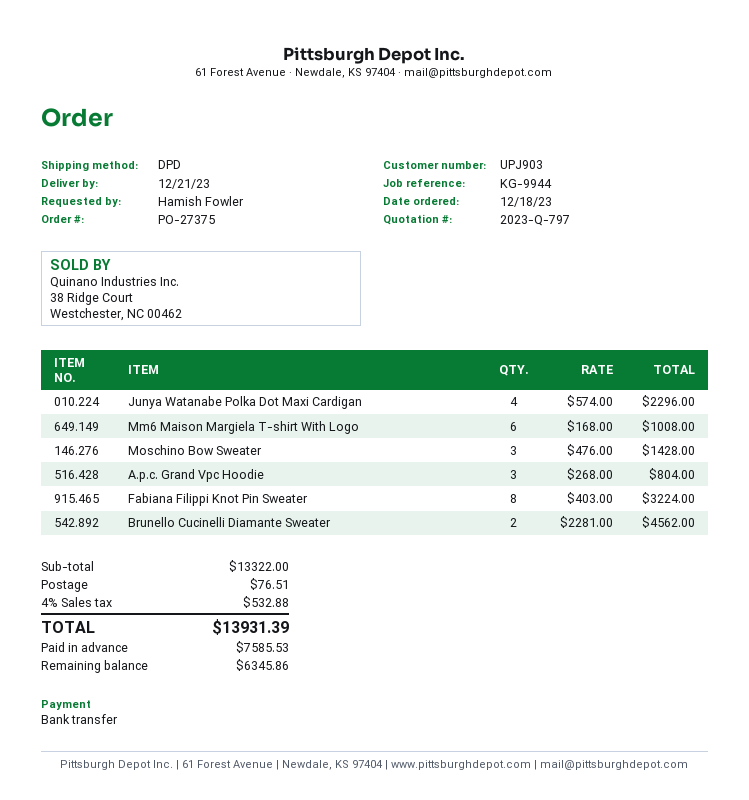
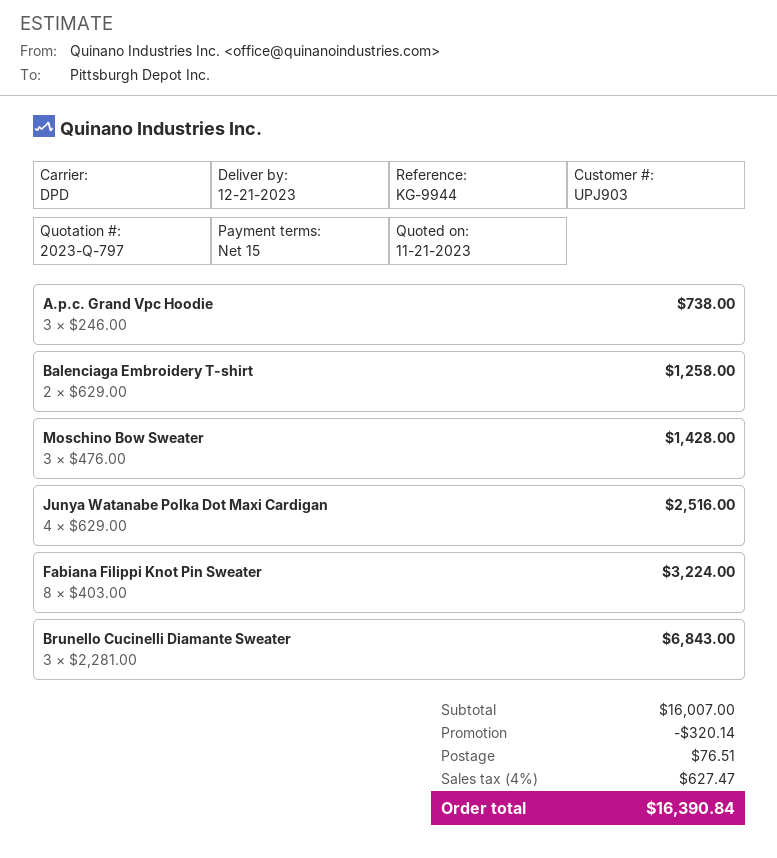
Junya Watanabe Polka Dot Maxi Cardigan: 4 x 574.00 = 2296.00 -> 4 x 629.00 = 2516.00
Mm6 Maison Margiela T-shirt With Logo: 6 x 168.00 = 1008.00 -> none
A.p.c. Grand Vpc Hoodie: 3 x 268.00 = 804.00 -> 3 x 246.00 = 738.00
Brunello Cucinelli Diamante Sweater: 2 x 2281.00 = 4562.00 -> 3 x 2281.00 = 6843.00
Balenciaga Embroidery T-shirt: none -> 2 x 629.00 = 1258.00
subtotal: 13322.00 -> 16007.00
discount: none -> 320.14
tax: 4% = 532.88 -> 4% = 627.47
total: 13931.39 -> 16390.84

